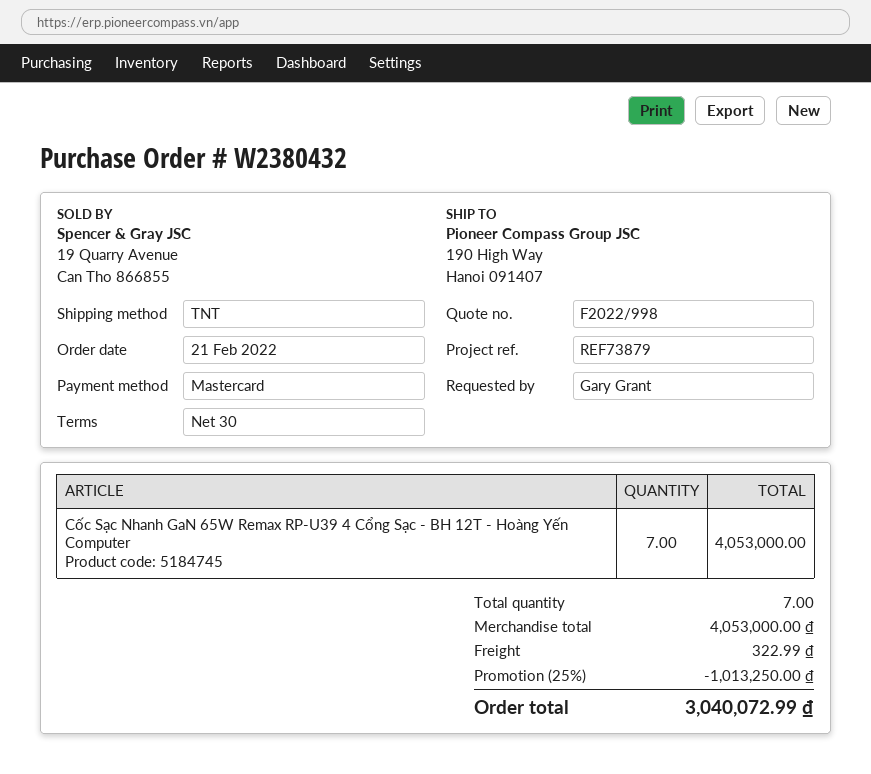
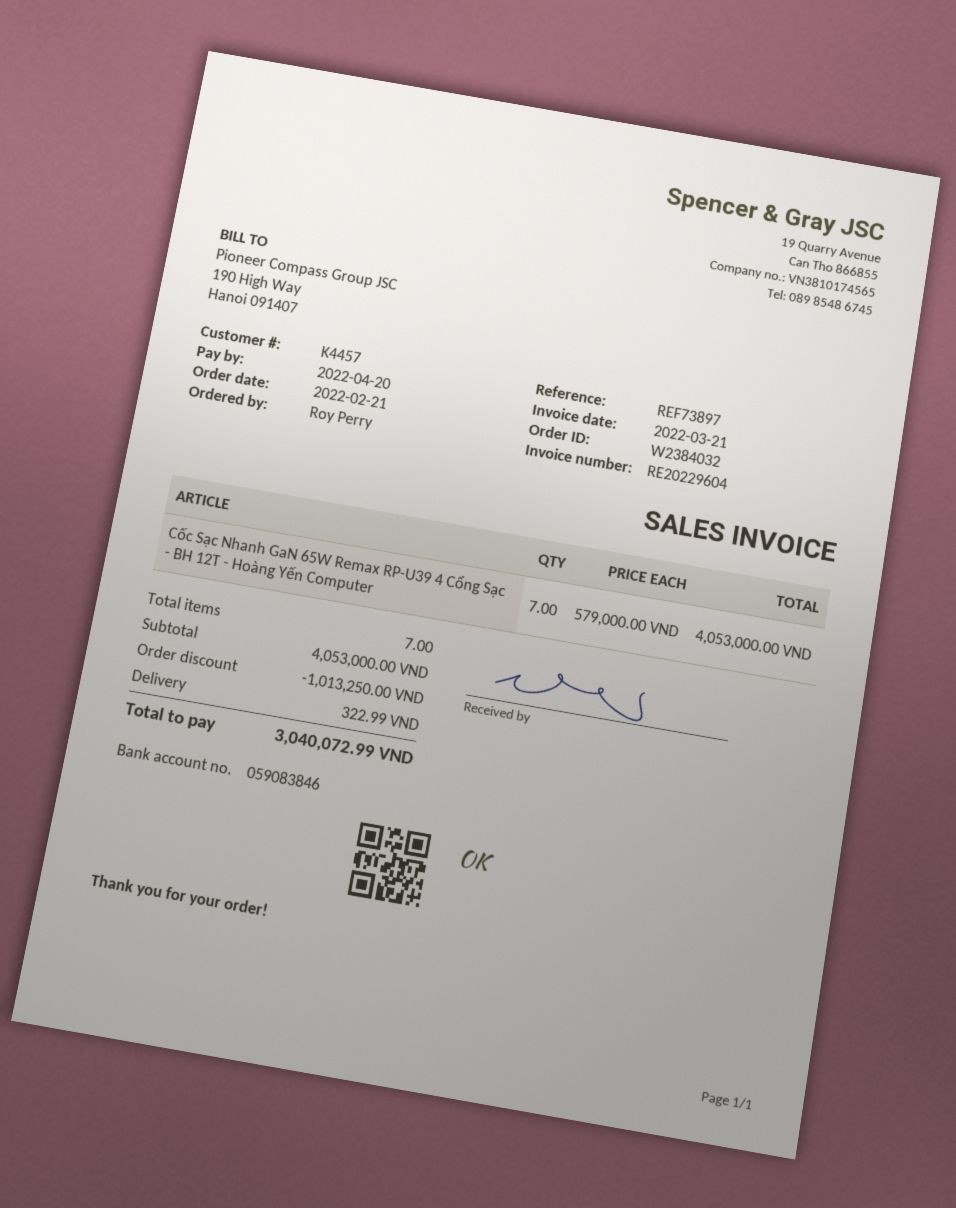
order number: W2380432 -> W2384032
reference: REF73879 -> REF73897
ordered by: Gary Grant -> Roy Perry

